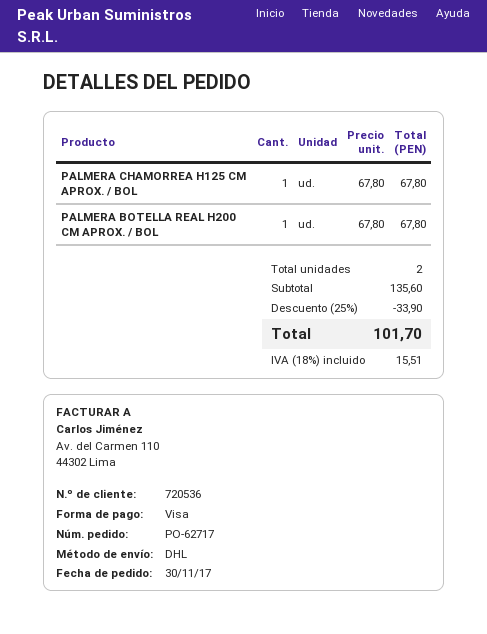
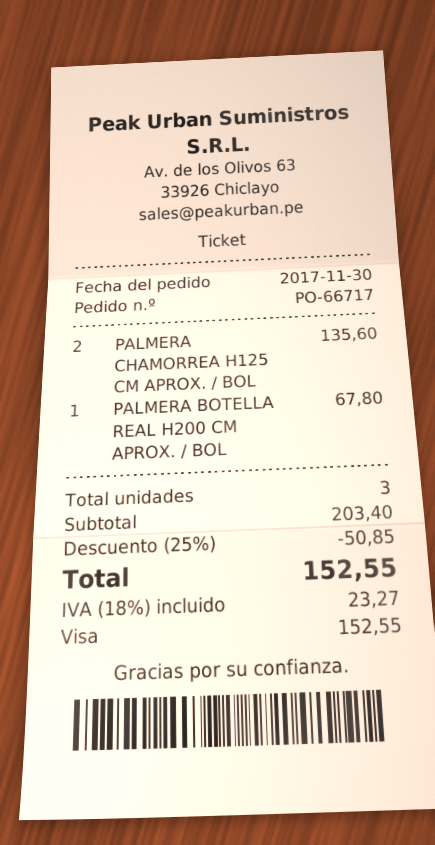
order number: PO-62717 -> PO-66717
PALMERA CHAMORREA H125 CM APROX. / BOL: 1 for 67.80 -> 2 for 135.60
total quantity: 2 -> 3
subtotal: 135.60 -> 203.40
discount: 25% = 33.90 -> 25% = 50.85
tax: 18% = 15.51 -> 18% = 23.27
total: 101.70 -> 152.55

